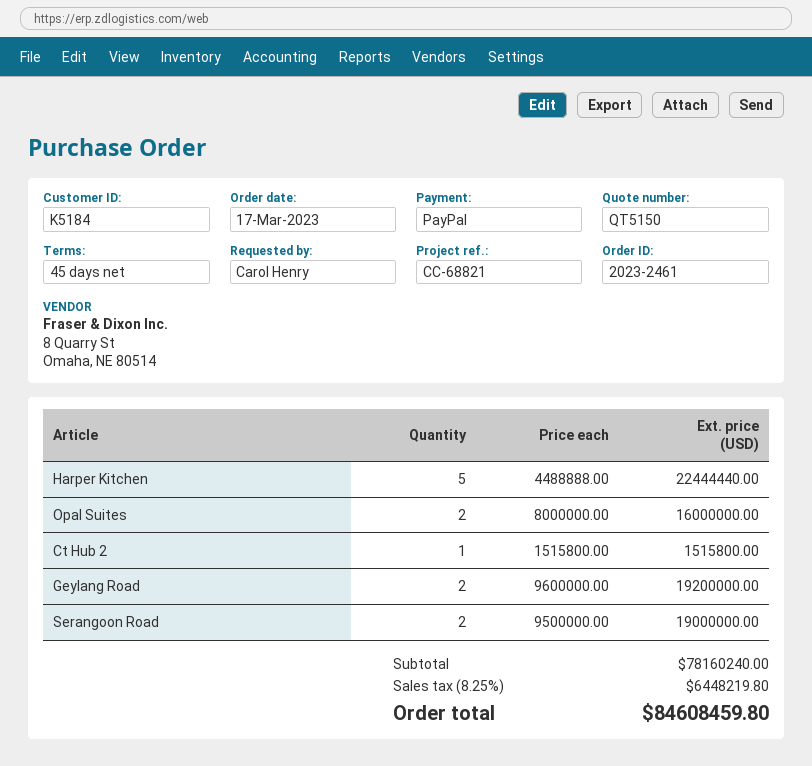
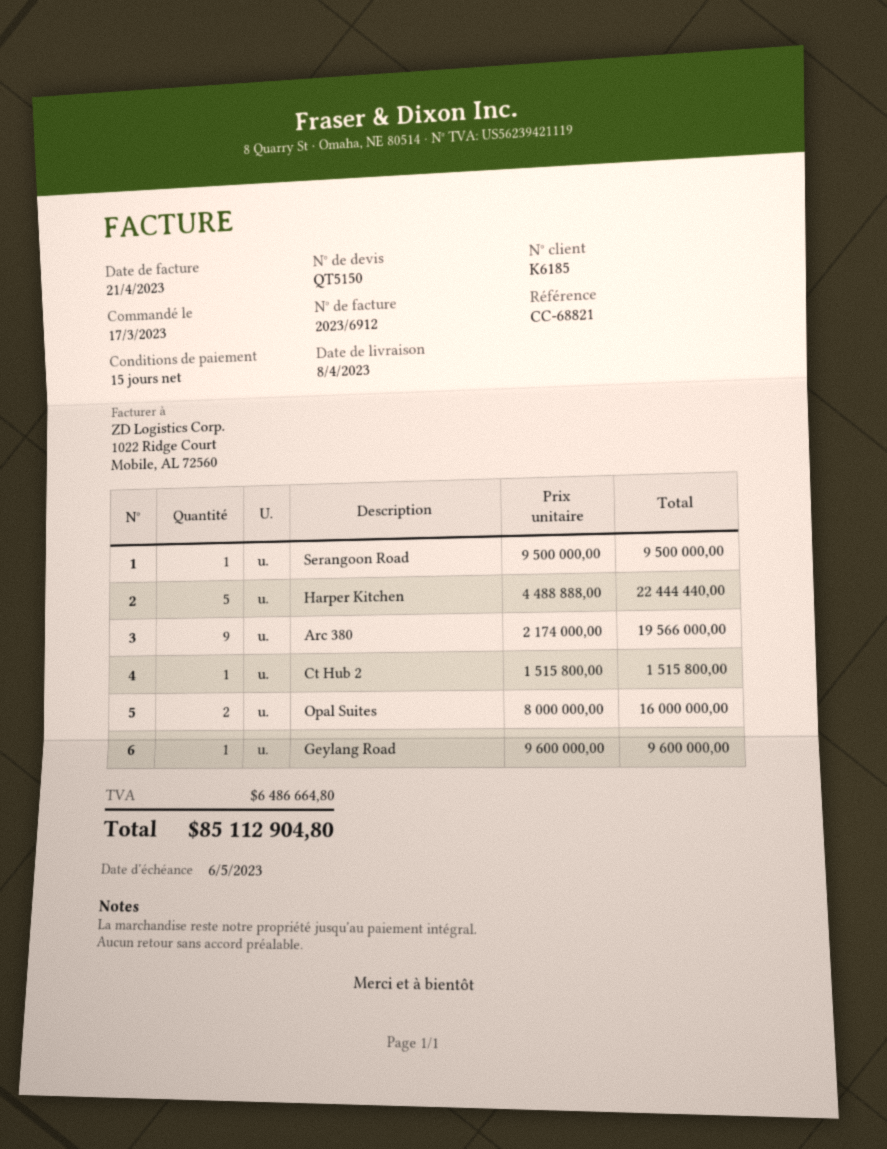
payment terms: 45 days -> 15 days
customer number: K5184 -> K6185
Geylang Road: 2 x 9600000.00 = 19200000.00 -> 1 x 9600000.00 = 9600000.00
Serangoon Road: 2 x 9500000.00 = 19000000.00 -> 1 x 9500000.00 = 9500000.00
Arc 380: none -> 9 x 2174000.00 = 19566000.00
tax: 6448219.80 -> 6486664.80
total: 84608459.80 -> 85112904.80

